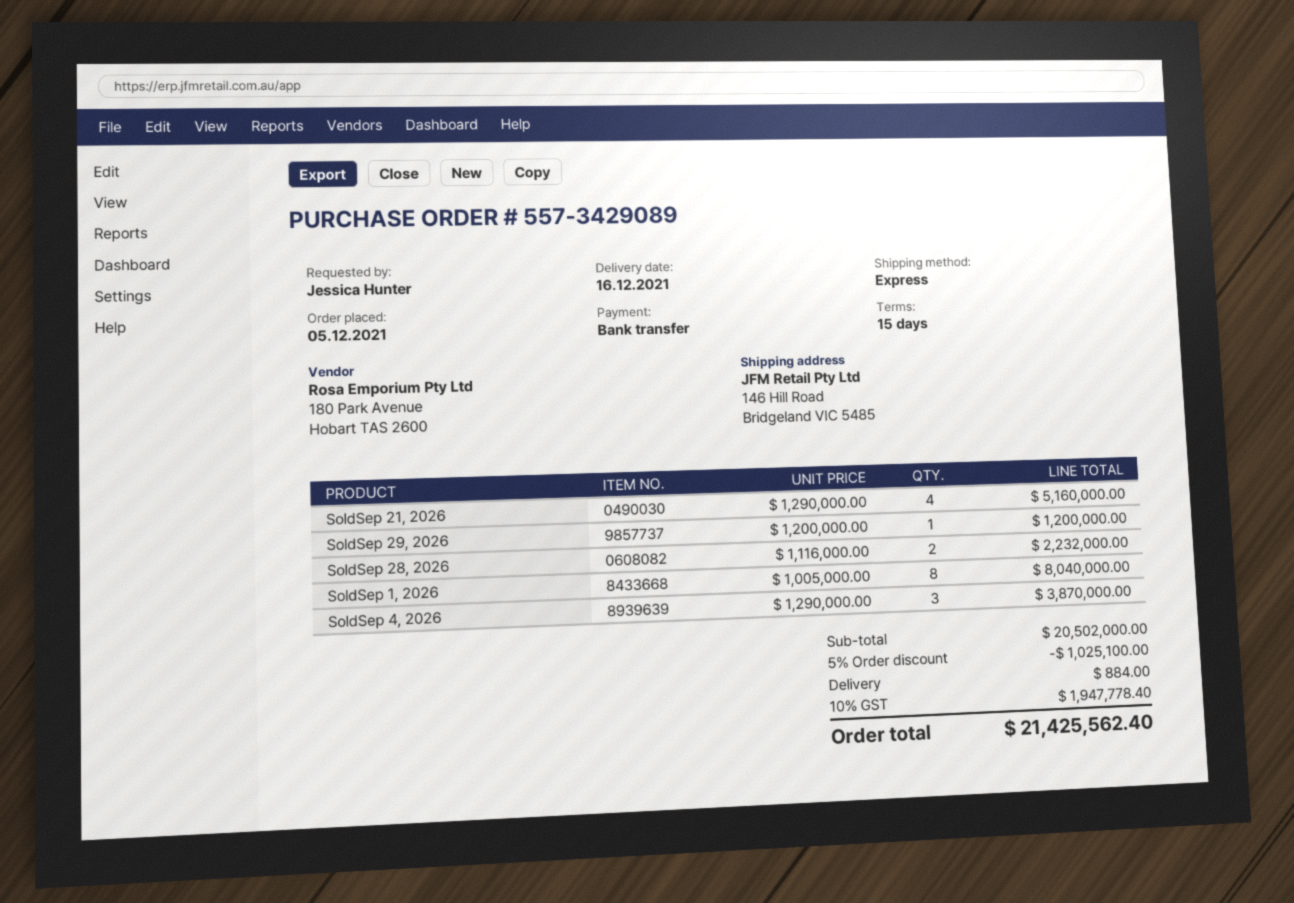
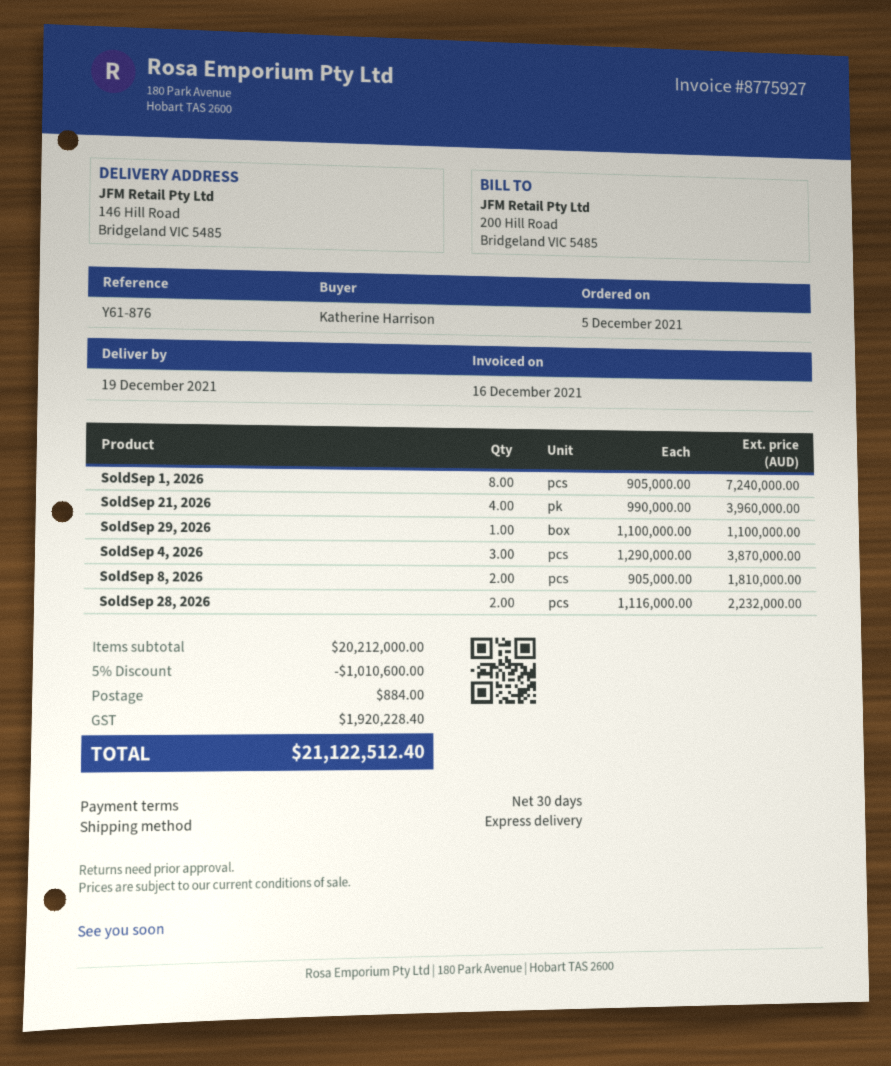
delivery date: 2021-12-16 -> 2021-12-19
payment terms: 15 days -> 30 days
ordered by: Jessica Hunter -> Katherine Harrison
SoldSep 21, 2026: 4 x 1290000.00 = 5160000.00 -> 4 x 990000.00 = 3960000.00
SoldSep 29, 2026: 1 x 1200000.00 = 1200000.00 -> 1 x 1100000.00 = 1100000.00
SoldSep 1, 2026: 8 x 1005000.00 = 8040000.00 -> 8 x 905000.00 = 7240000.00
SoldSep 8, 2026: none -> 2 x 905000.00 = 1810000.00
subtotal: 20502000.00 -> 20212000.00
discount: 5% = 1025100.00 -> 5% = 1010600.00
tax: 1947778.40 -> 1920228.40
total: 21425562.40 -> 21122512.40

